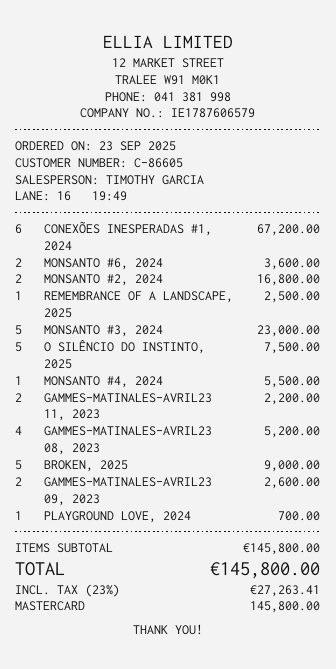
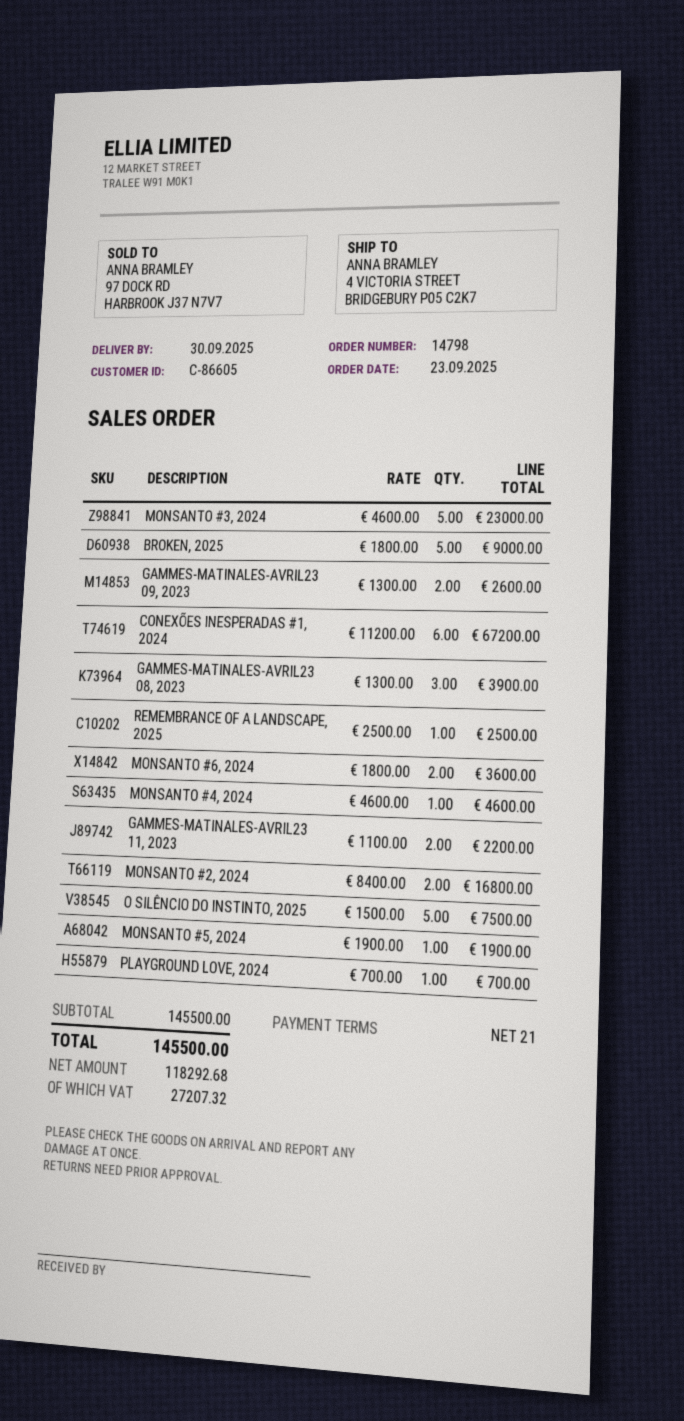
MONSANTO #4, 2024: 1 for 5500.00 -> 1 for 4600.00
GAMMES-MATINALES-AVRIL23 08, 2023: 4 for 5200.00 -> 3 for 3900.00
MONSANTO #5, 2024: none -> 1 for 1900.00
subtotal: 145800.00 -> 145500.00
tax: 27263.41 -> 27207.32
total: 145800.00 -> 145500.00

